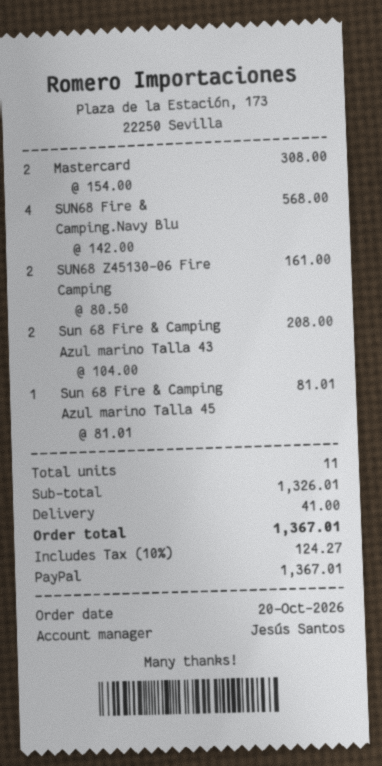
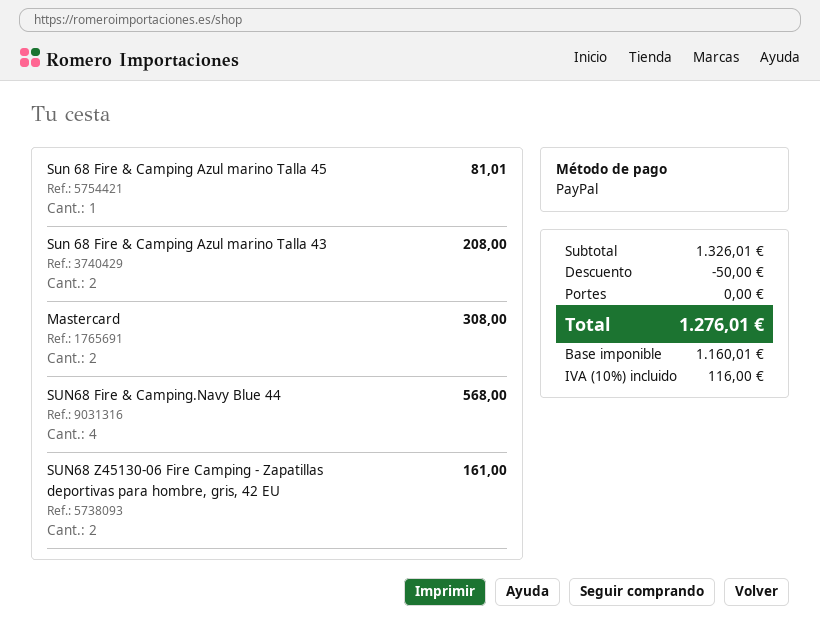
discount: none -> 50.00
shipping: 41.00 -> 0.00
tax: 10% = 124.27 -> 10% = 116.00
total: 1367.01 -> 1276.01

